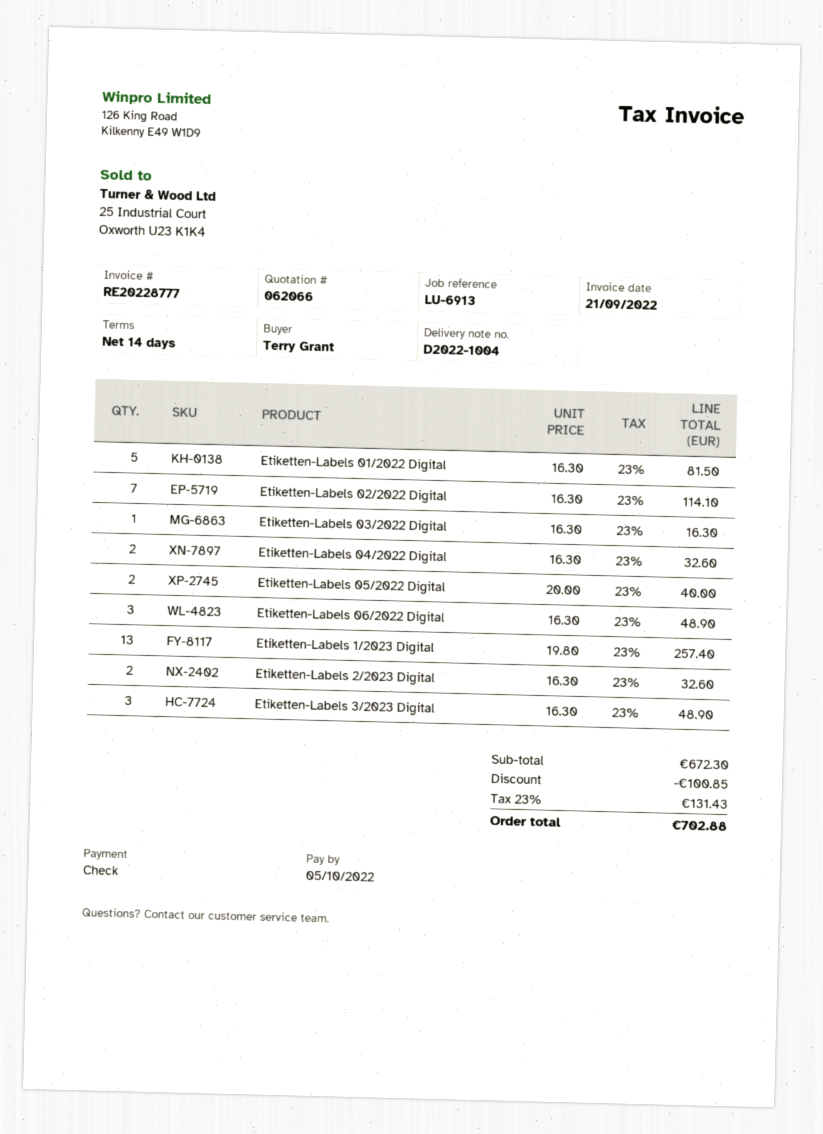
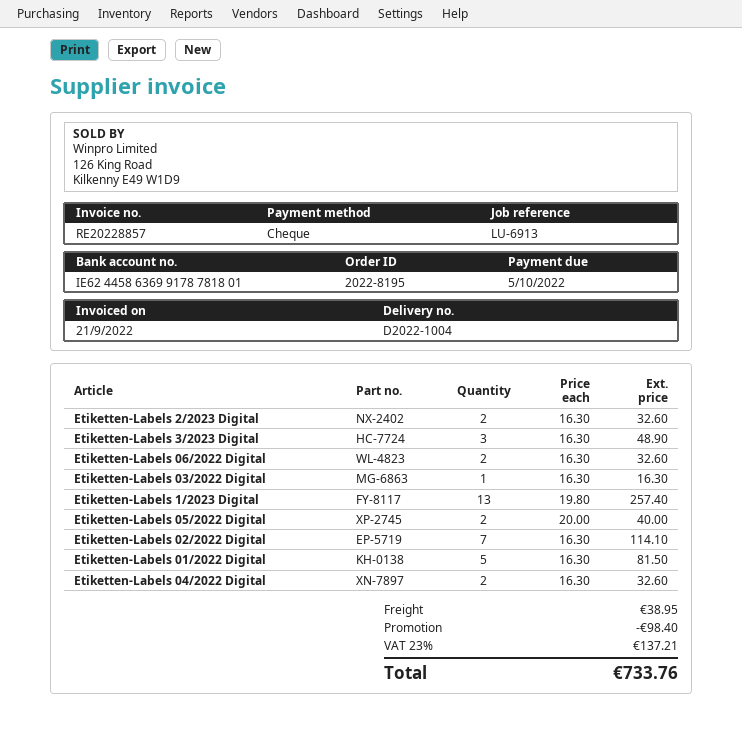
invoice number: RE20228777 -> RE20228857
Etiketten-Labels 06/2022 Digital: 3 x 16.30 = 48.90 -> 2 x 16.30 = 32.60
discount: 100.85 -> 98.40
shipping: none -> 38.95
tax: 23% = 131.43 -> 23% = 137.21
total: 702.88 -> 733.76

